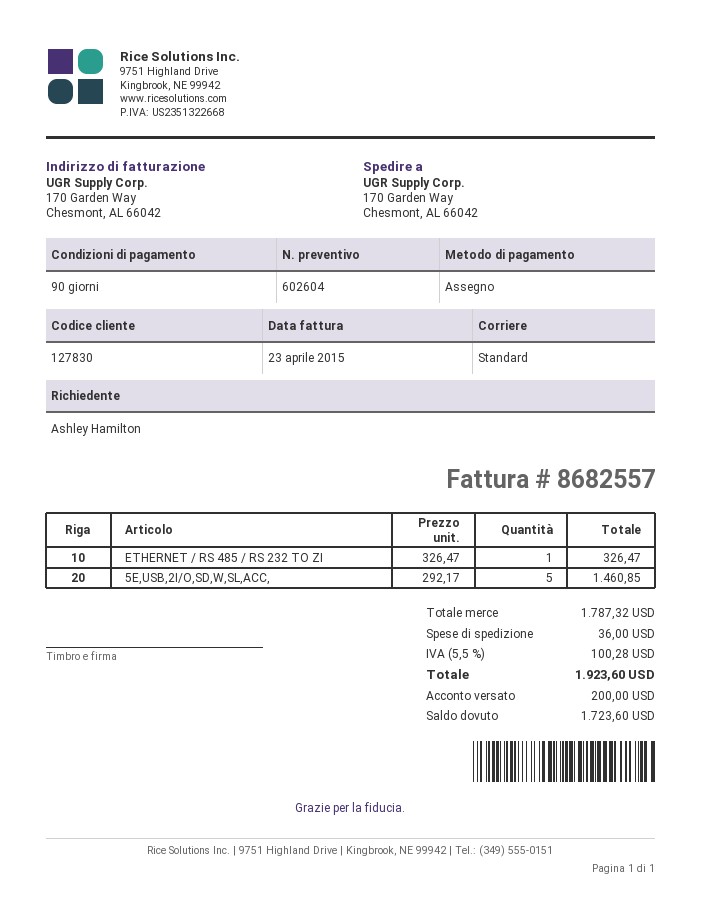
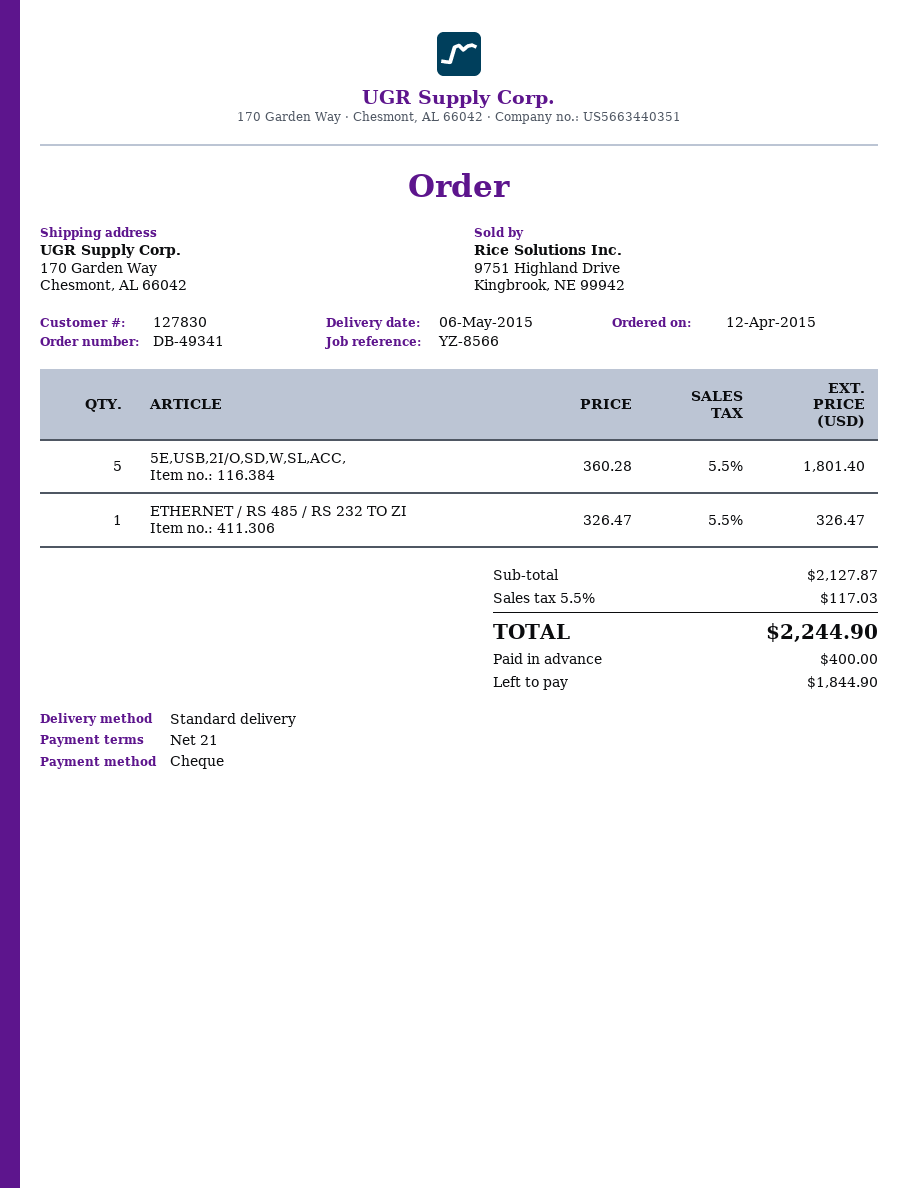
payment terms: 90 days -> 21 days
5E,USB,2I/O,SD,W,SL,ACC,: 5 x 292.17 = 1460.85 -> 5 x 360.28 = 1801.40
subtotal: 1787.32 -> 2127.87
shipping: 36.00 -> none
tax: 5.5% = 100.28 -> 5.5% = 117.03
total: 1923.60 -> 2244.90
deposit: 200.00 -> 400.00
balance: 1723.60 -> 1844.90

